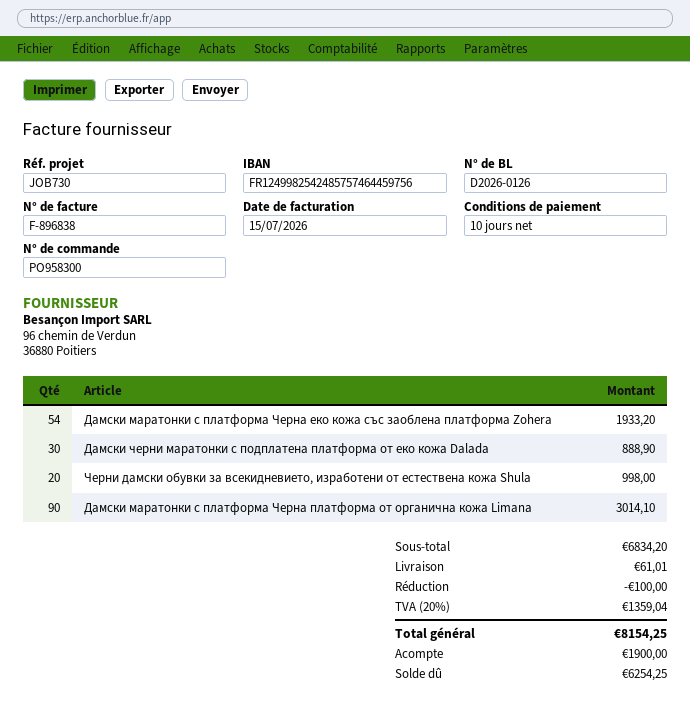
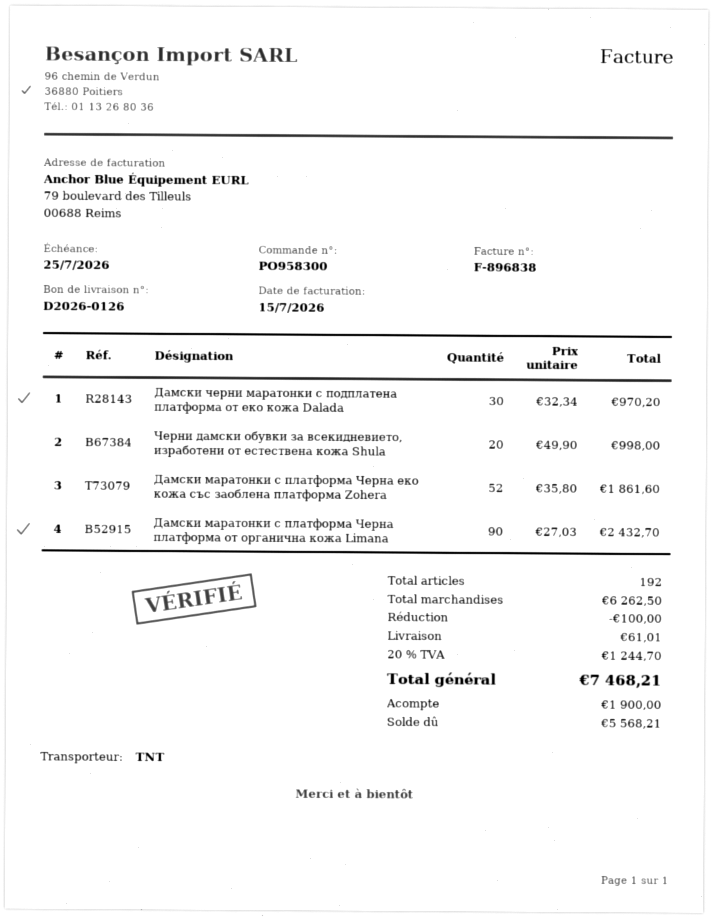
Дамски маратонки с платформа Черна еко кожа със заоблена платформа Zohera: 54 for 1933.20 -> 52 for 1861.60
Дамски черни маратонки с подплатена платформа от еко кожа Dalada: 30 for 888.90 -> 30 for 970.20
Дамски маратонки с платформа Черна платформа от органична кожа Limana: 90 for 3014.10 -> 90 for 2432.70
subtotal: 6834.20 -> 6262.50
tax: 20% = 1359.04 -> 20% = 1244.70
total: 8154.25 -> 7468.21
balance: 6254.25 -> 5568.21

